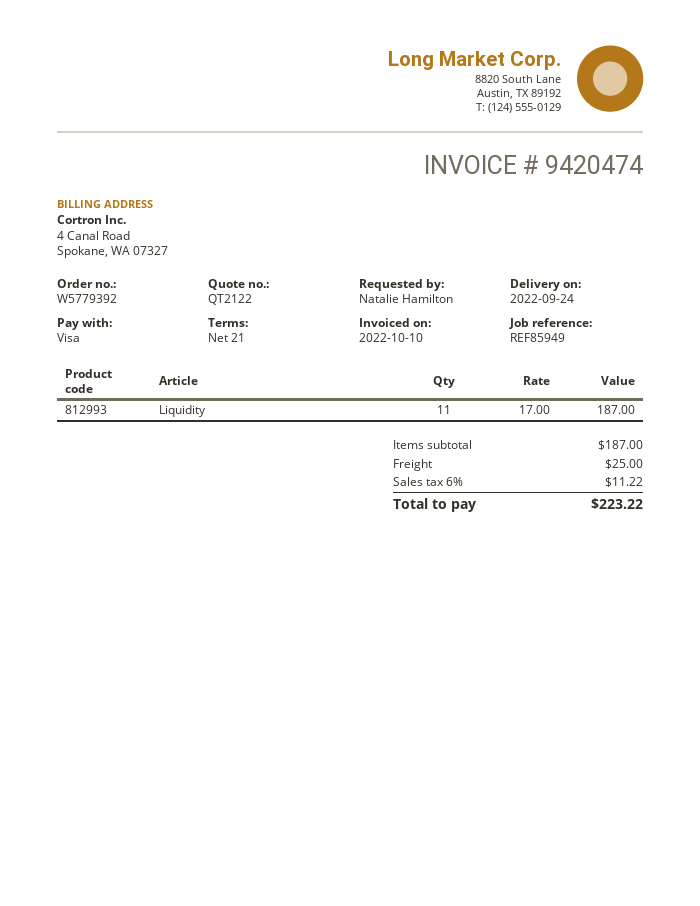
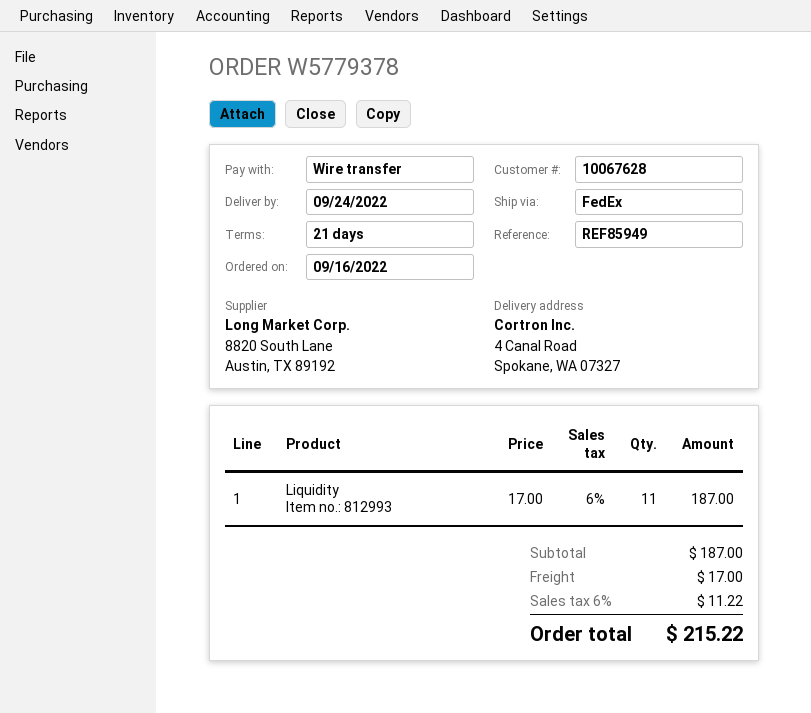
order number: W5779392 -> W5779378
payment method: Visa -> bank transfer
shipping: 25.00 -> 17.00
total: 223.22 -> 215.22

